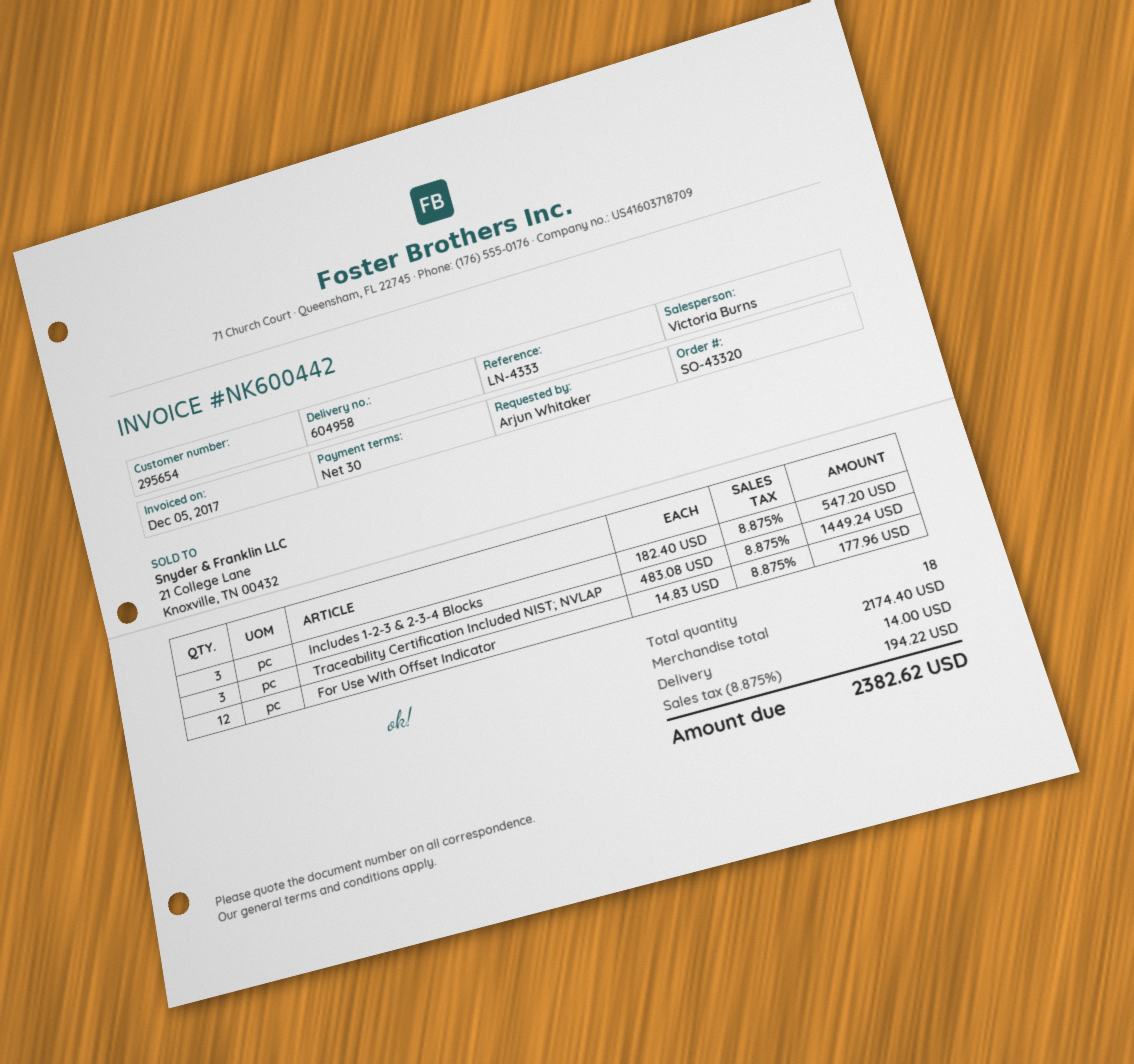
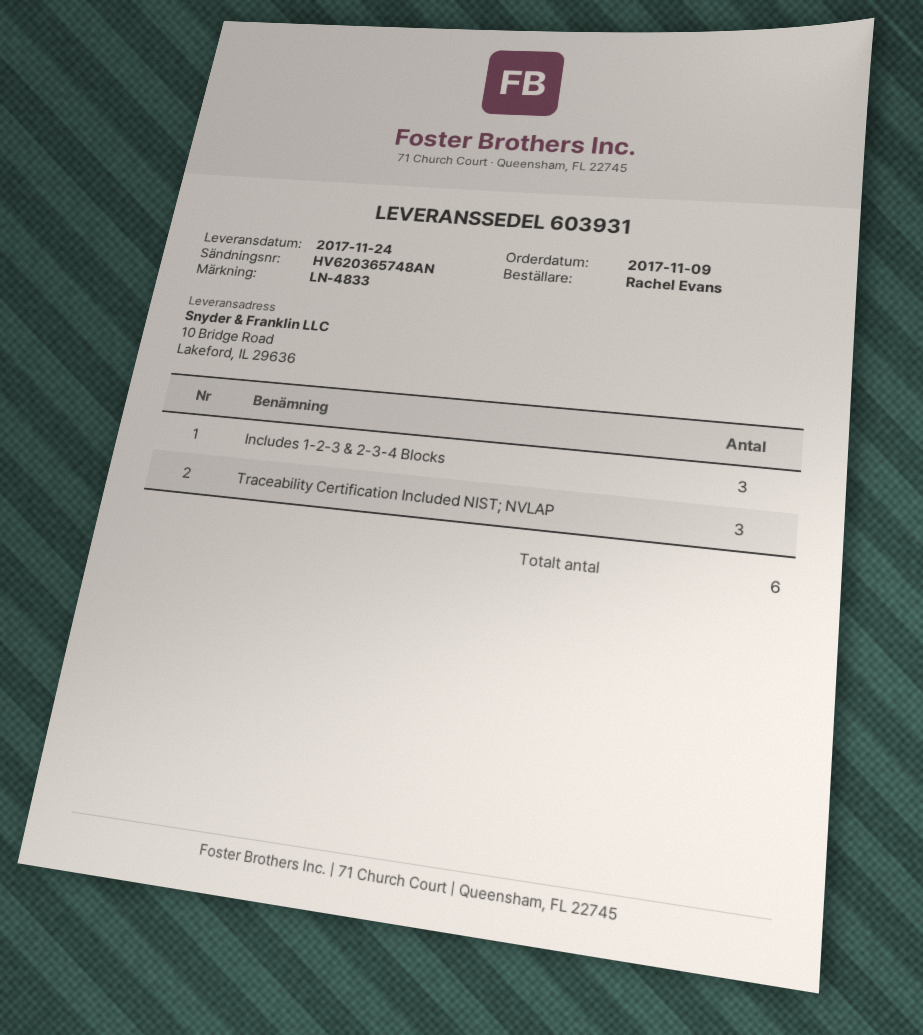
delivery note number: 604958 -> 603931
reference: LN-4333 -> LN-4833
ordered by: Arjun Whitaker -> Rachel Evans
For Use With Offset Indicator: 12 -> none
total quantity: 18 -> 6

